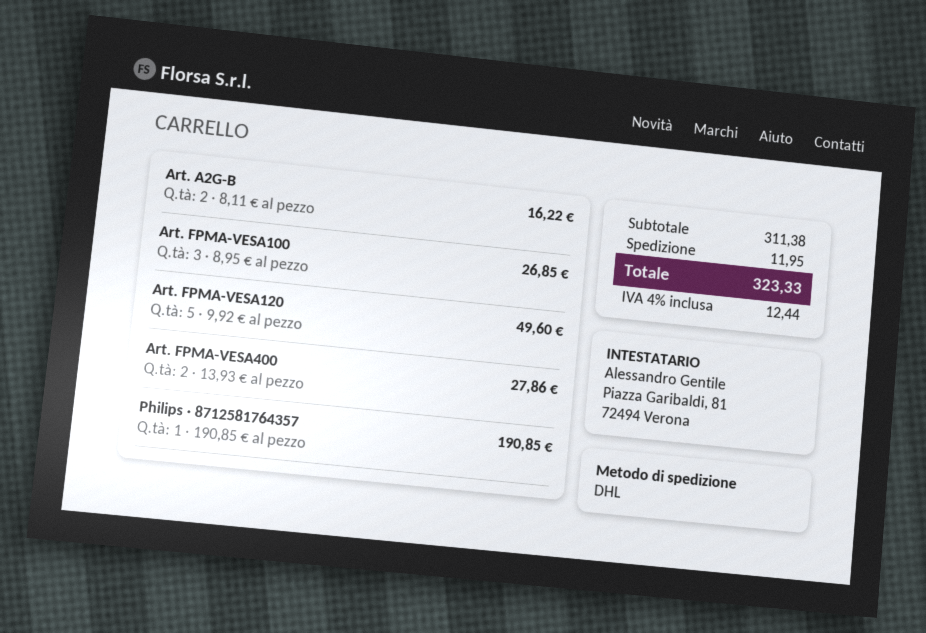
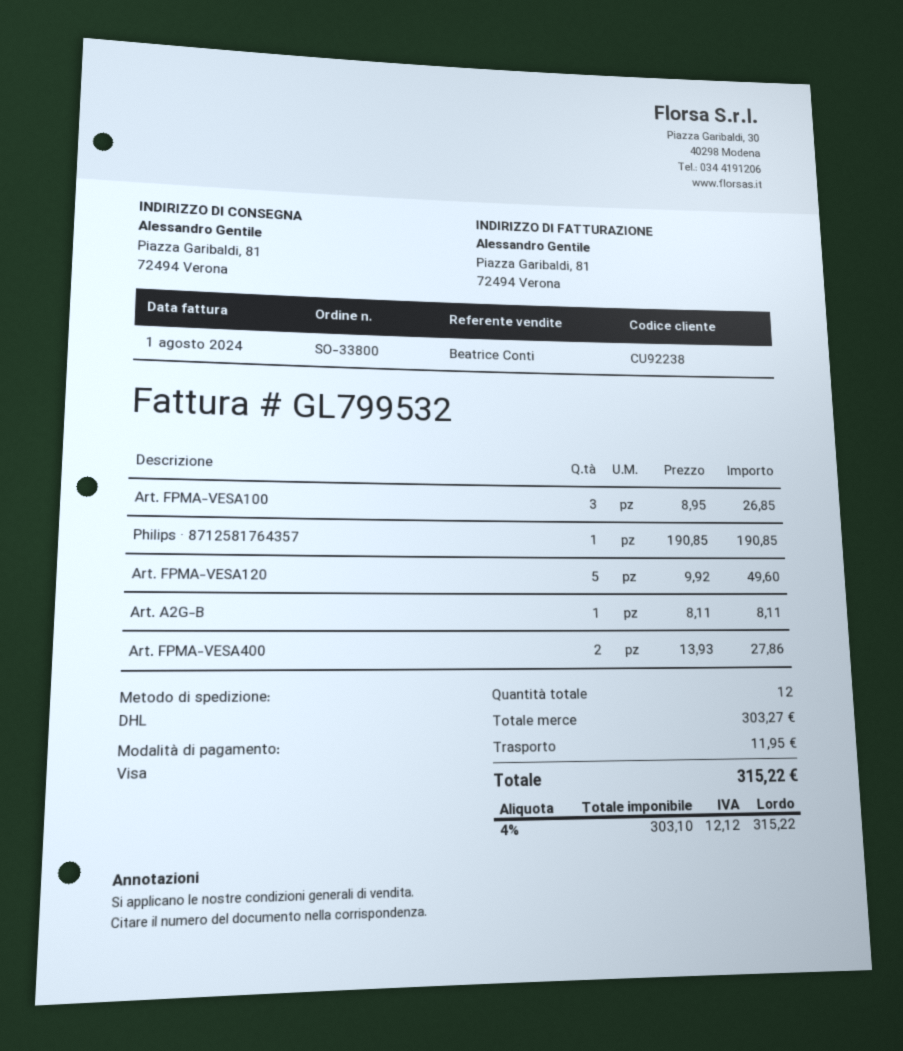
Art. A2G-B: 2 x 8.11 = 16.22 -> 1 x 8.11 = 8.11
subtotal: 311.38 -> 303.27
tax: 4% = 12.44 -> 4% = 12.12
total: 323.33 -> 315.22

